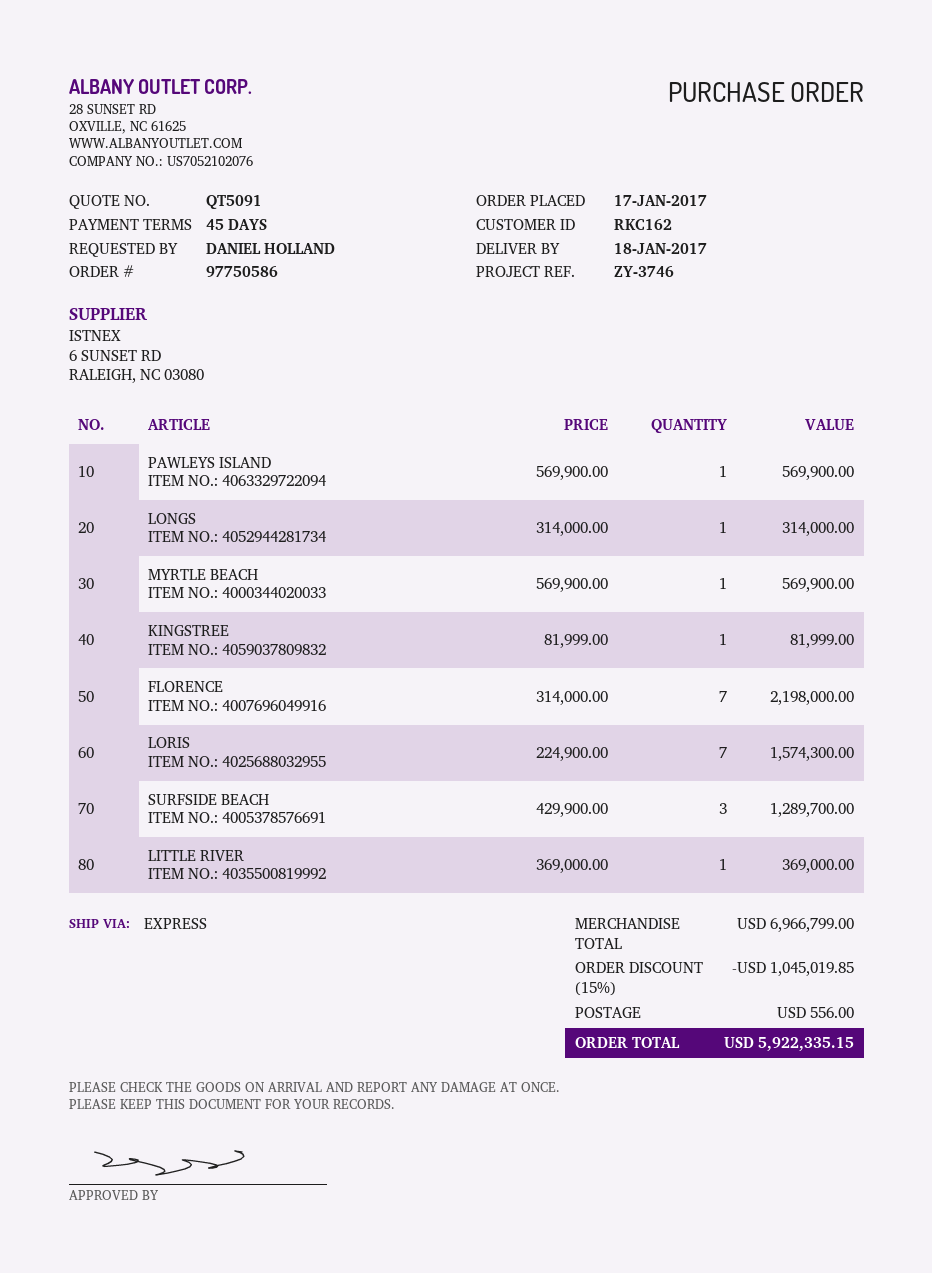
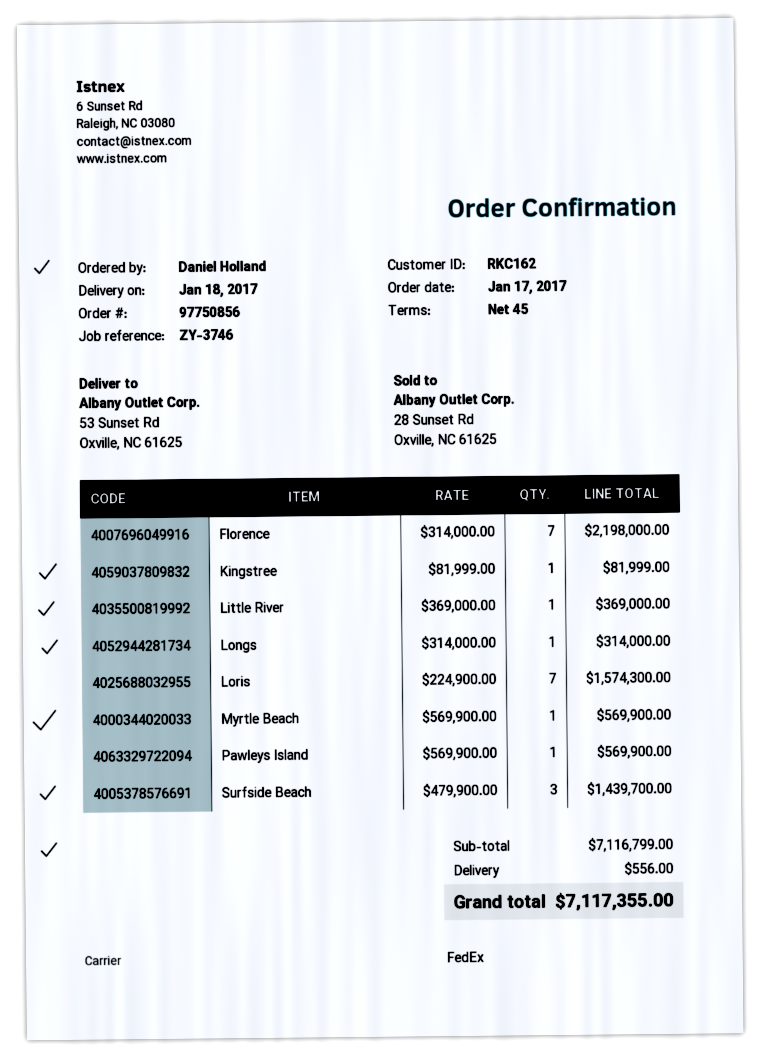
order number: 97750586 -> 97750856
shipping method: express -> FedEx
SURFSIDE BEACH: 3 x 429900.00 = 1289700.00 -> 3 x 479900.00 = 1439700.00
subtotal: 6966799.00 -> 7116799.00
discount: 15% = 1045019.85 -> none
total: 5922335.15 -> 7117355.00

